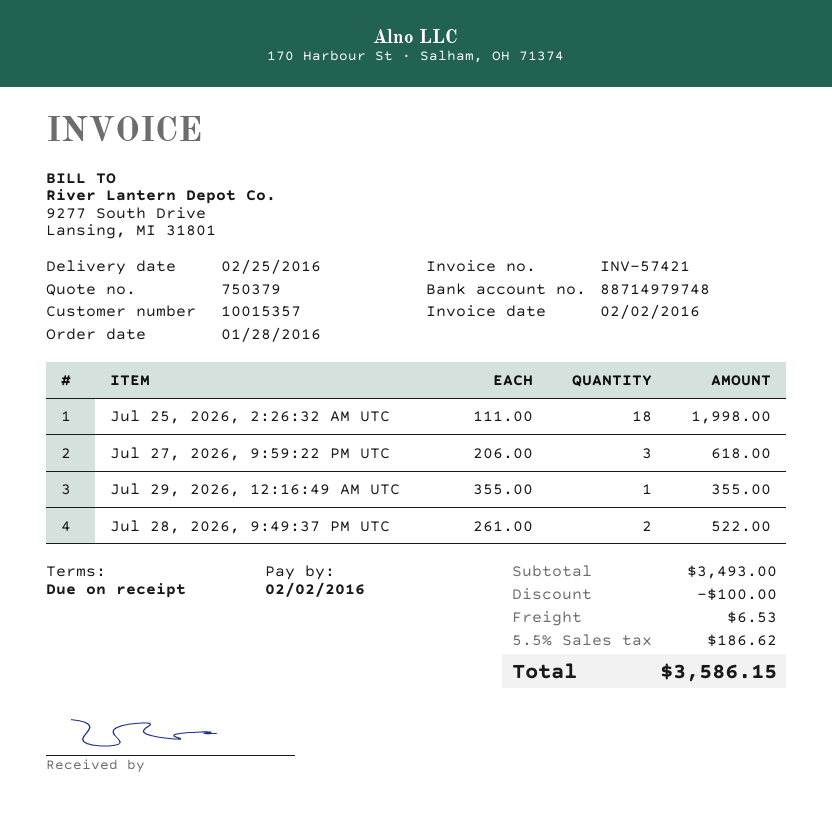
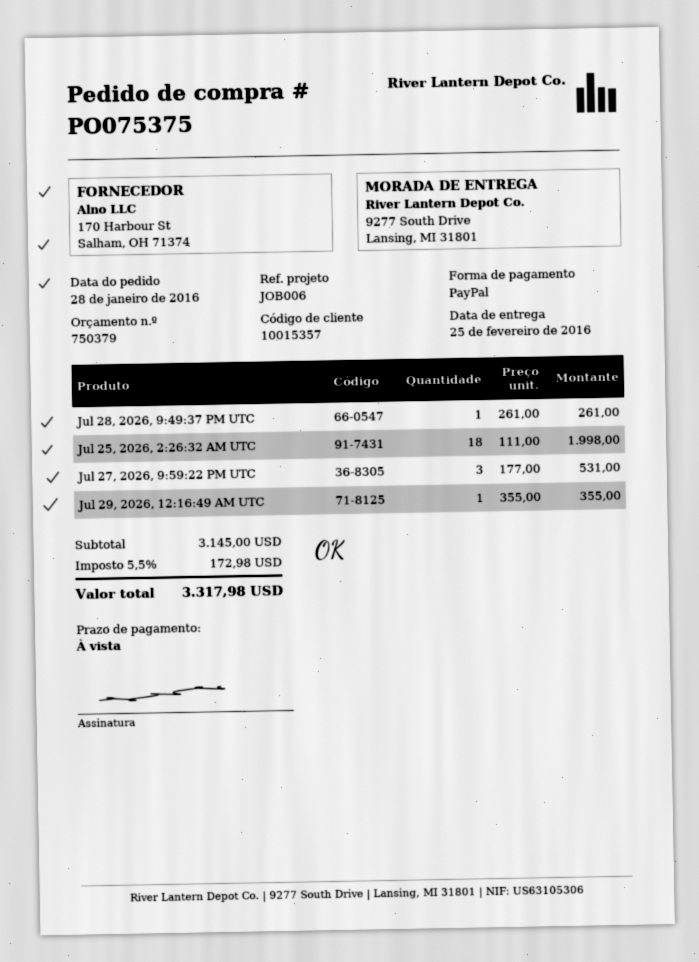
Jul 27, 2026, 9:59:22 PM UTC: 3 x 206.00 = 618.00 -> 3 x 177.00 = 531.00
Jul 28, 2026, 9:49:37 PM UTC: 2 x 261.00 = 522.00 -> 1 x 261.00 = 261.00
subtotal: 3493.00 -> 3145.00
discount: 100.00 -> none
shipping: 6.53 -> none
tax: 5.5% = 186.62 -> 5.5% = 172.98
total: 3586.15 -> 3317.98

